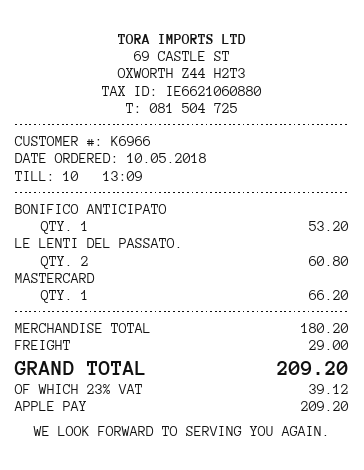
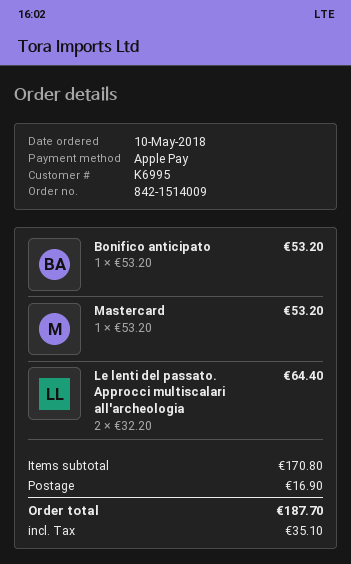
customer number: K6966 -> K6995
LE LENTI DEL PASSATO.: 2 for 60.80 -> 2 for 64.40
MASTERCARD: 1 for 66.20 -> 1 for 53.20
subtotal: 180.20 -> 170.80
shipping: 29.00 -> 16.90
tax: 39.12 -> 35.10
total: 209.20 -> 187.70

